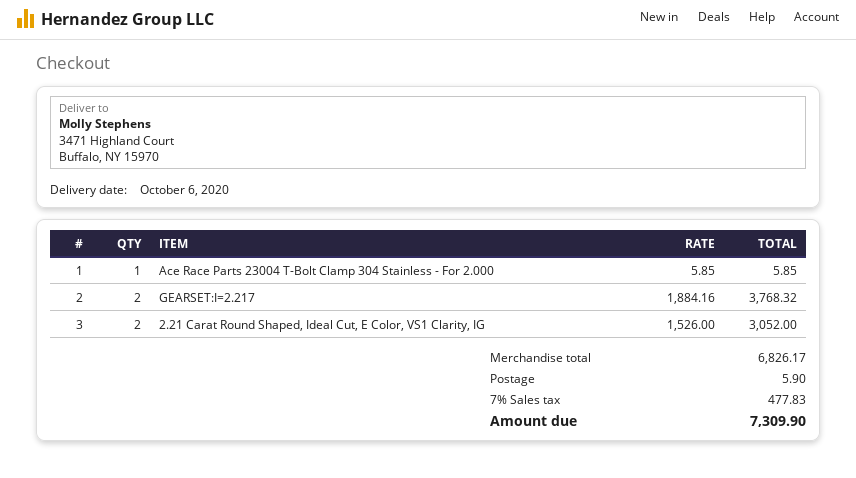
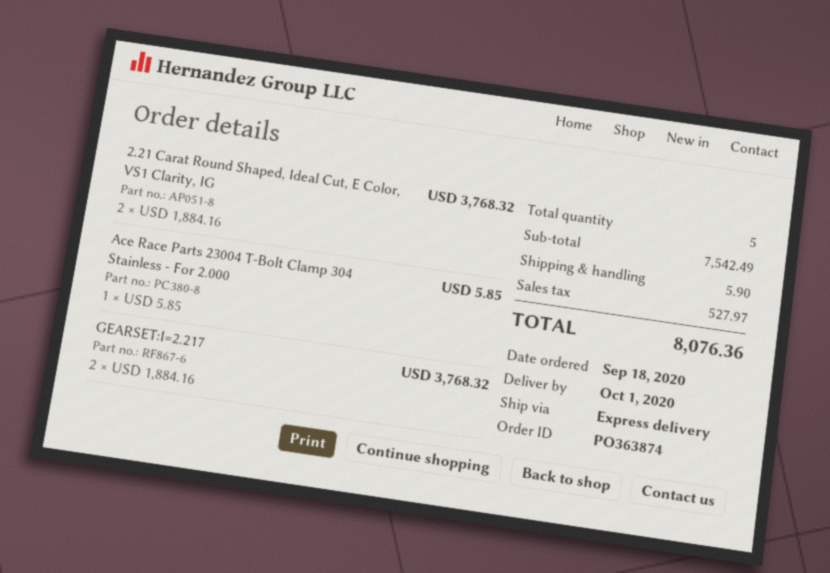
delivery date: 2020-10-06 -> 2020-10-01
2.21 Carat Round Shaped, Ideal Cut, E Color, VS1 Clarity, IG: 2 x 1526.00 = 3052.00 -> 2 x 1884.16 = 3768.32
subtotal: 6826.17 -> 7542.49
tax: 477.83 -> 527.97
total: 7309.90 -> 8076.36

